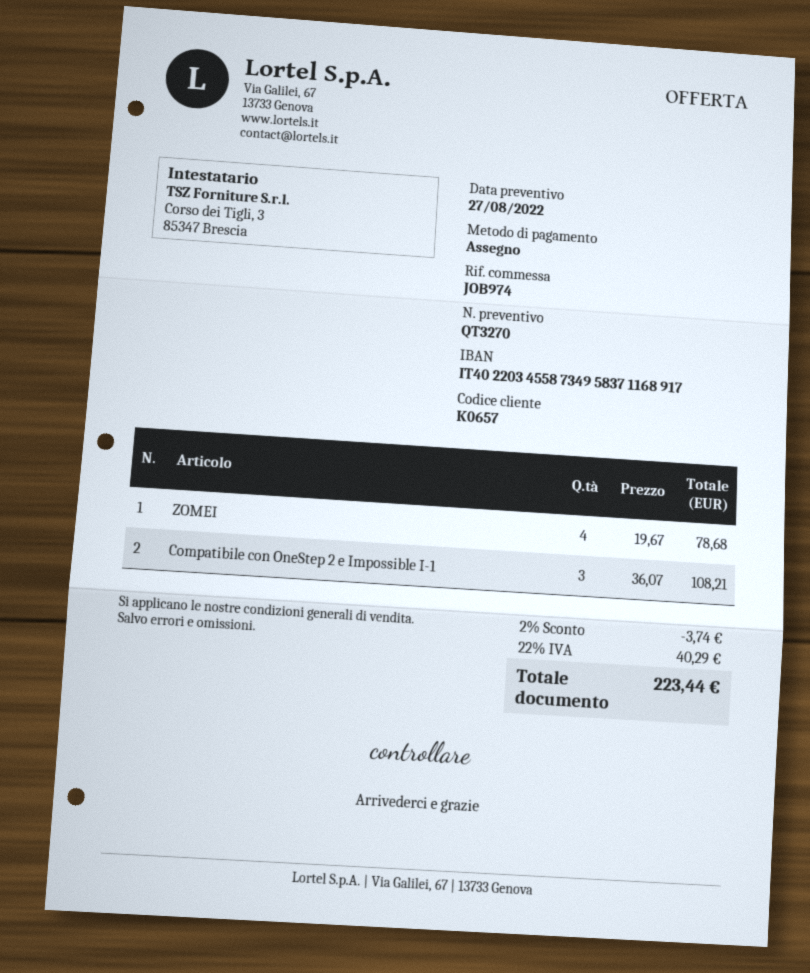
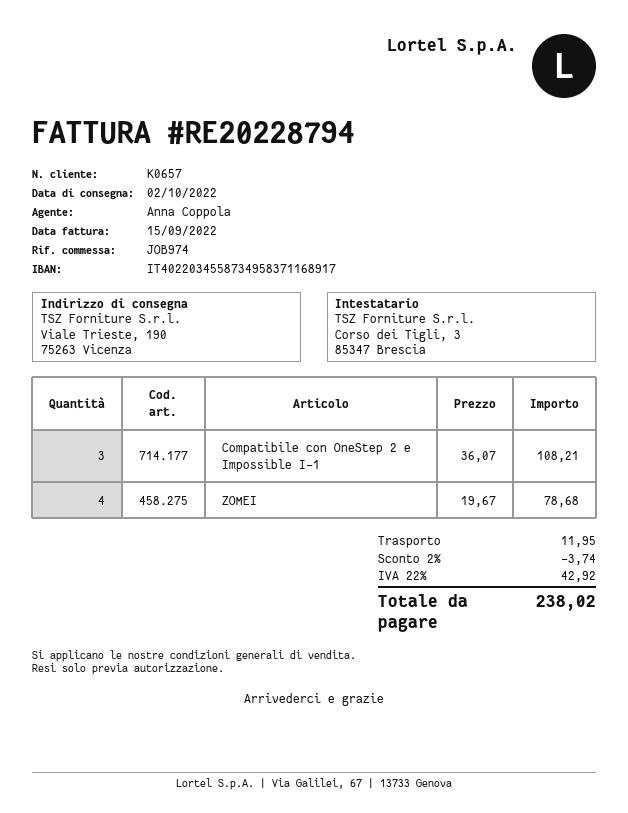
shipping: none -> 11.95
tax: 22% = 40.29 -> 22% = 42.92
total: 223.44 -> 238.02

